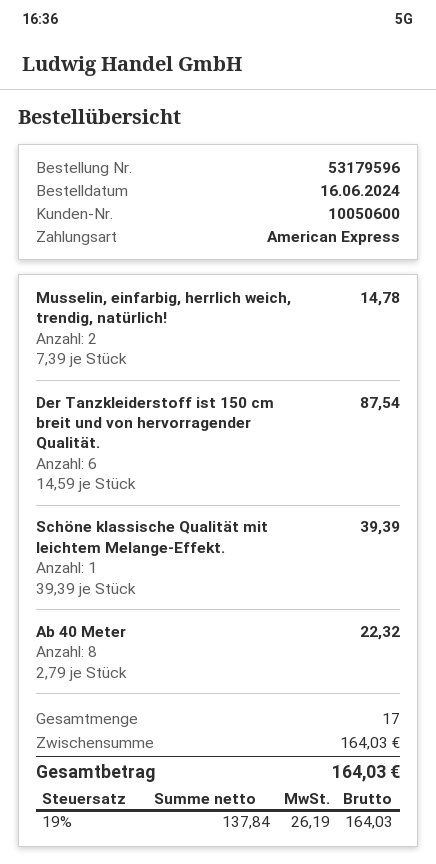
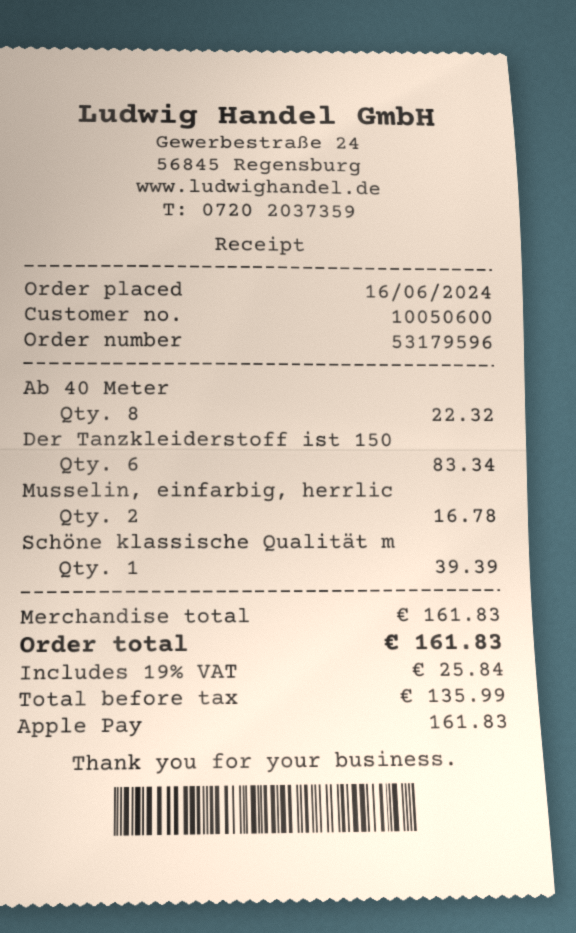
payment method: American Express -> Apple Pay
Musselin, einfarbig, herrlich weich, trendig, natürlich!: 2 for 14.78 -> 2 for 16.78
Der Tanzkleiderstoff ist 150 cm breit und von hervorragender Qualität.: 6 for 87.54 -> 6 for 83.34
subtotal: 164.03 -> 161.83
net: 137.84 -> 135.99
tax: 19% = 26.19 -> 19% = 25.84
total: 164.03 -> 161.83

